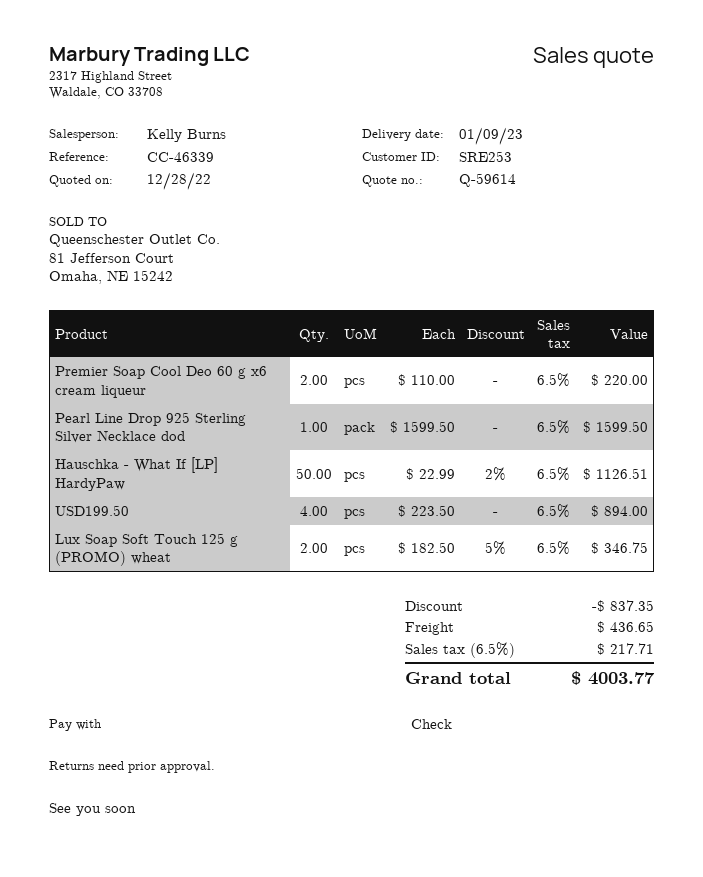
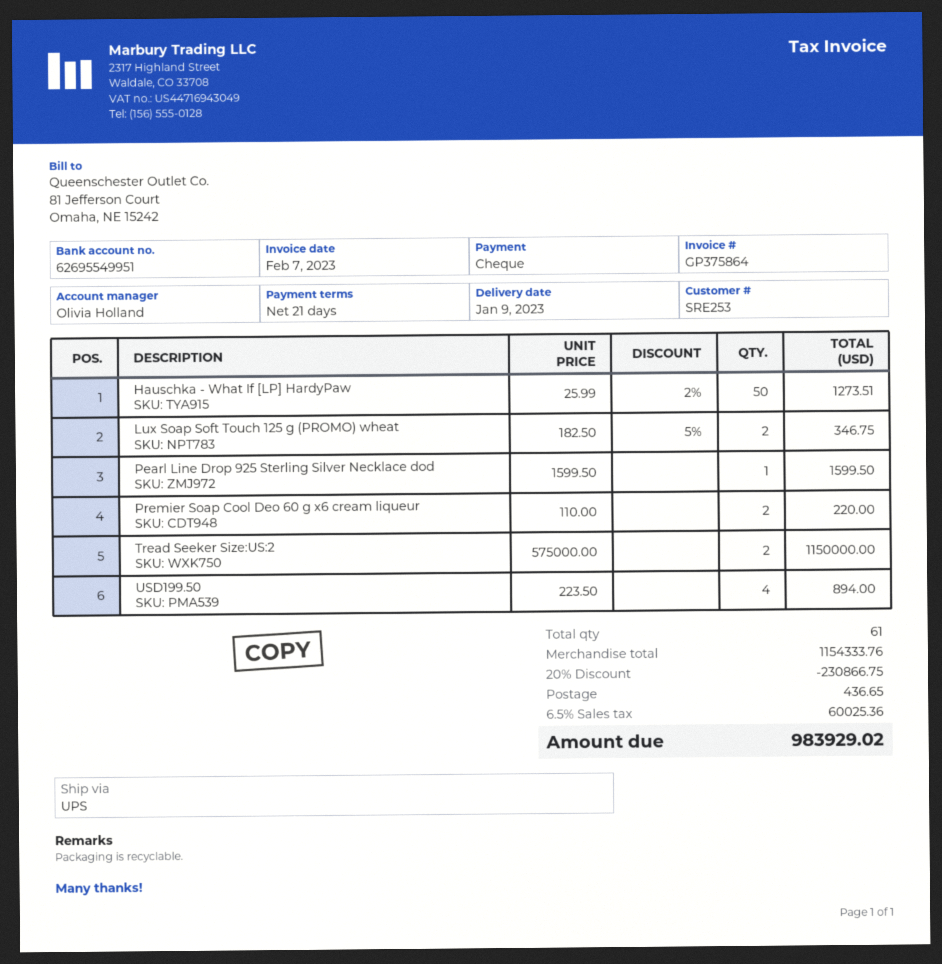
sales rep: Kelly Burns -> Olivia Holland
Hauschka - What If [LP] HardyPaw: 50 x 22.99 - 2% = 1126.51 -> 50 x 25.99 - 2% = 1273.51
Tread Seeker Size:US:2: none -> 2 x 575000.00 = 1150000.00
discount: 837.35 -> 230866.75
tax: 6.5% = 217.71 -> 6.5% = 60025.36
total: 4003.77 -> 983929.02

